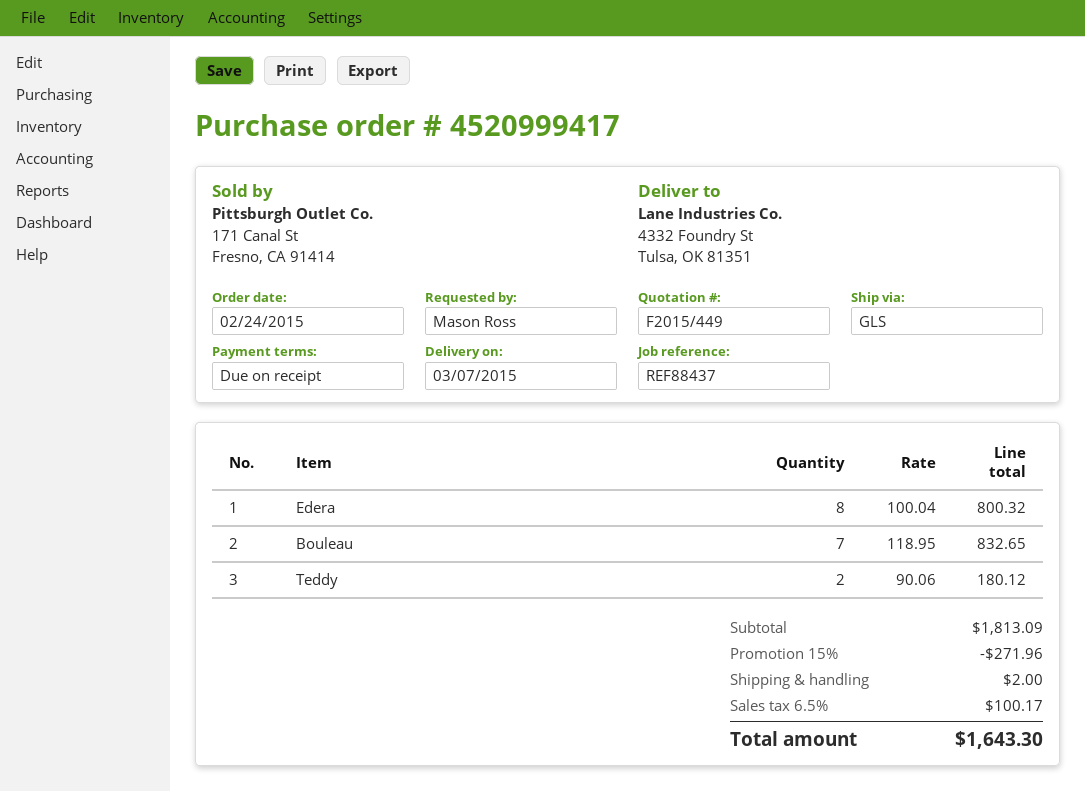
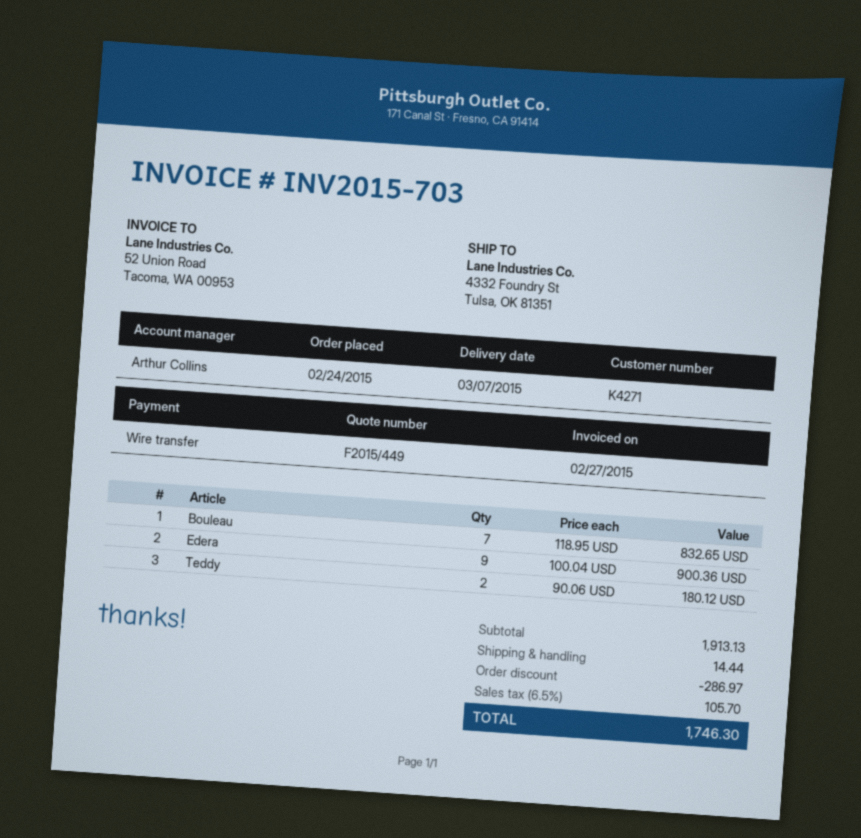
Edera: 8 x 100.04 = 800.32 -> 9 x 100.04 = 900.36
subtotal: 1813.09 -> 1913.13
discount: 271.96 -> 286.97
shipping: 2.00 -> 14.44
tax: 6.5% = 100.17 -> 6.5% = 105.70
total: 1643.30 -> 1746.30

